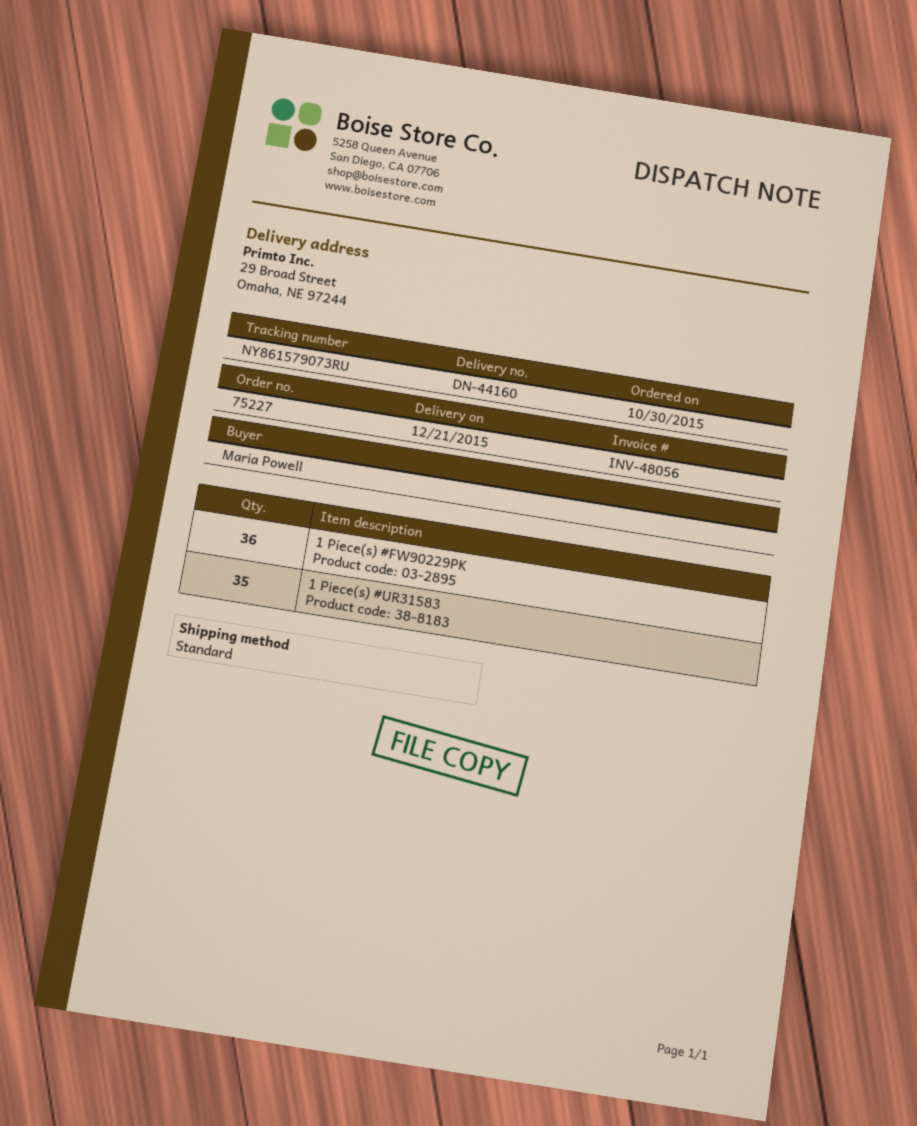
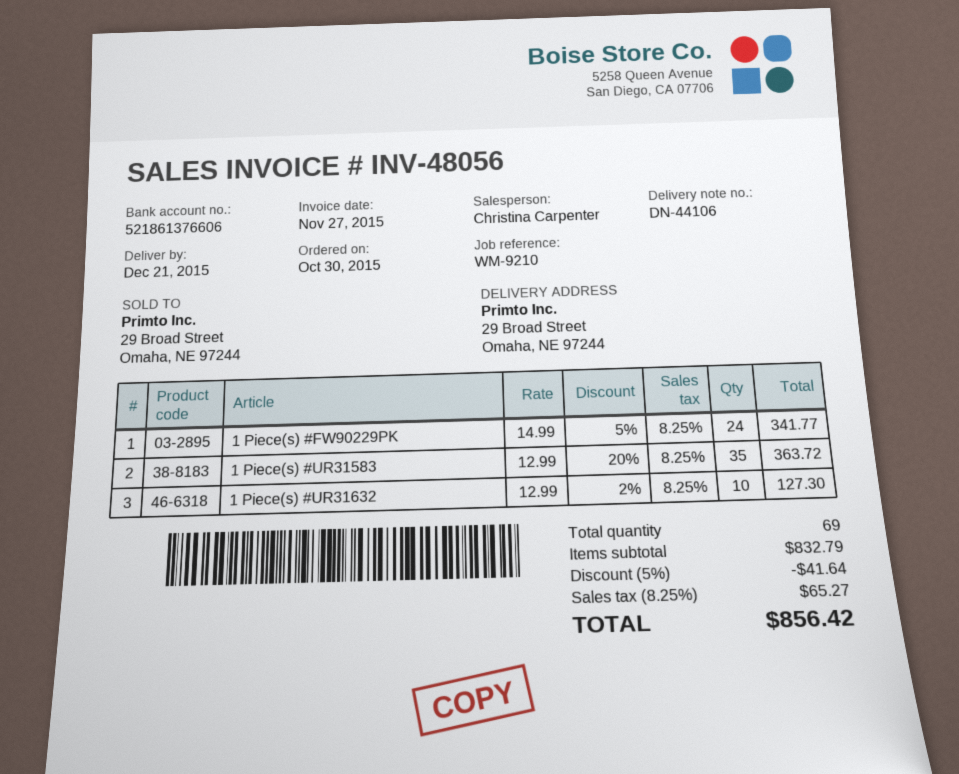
delivery note number: DN-44160 -> DN-44106
1 Piece(s) #FW90229PK: 36 -> 24
1 Piece(s) #UR31632: none -> 10

